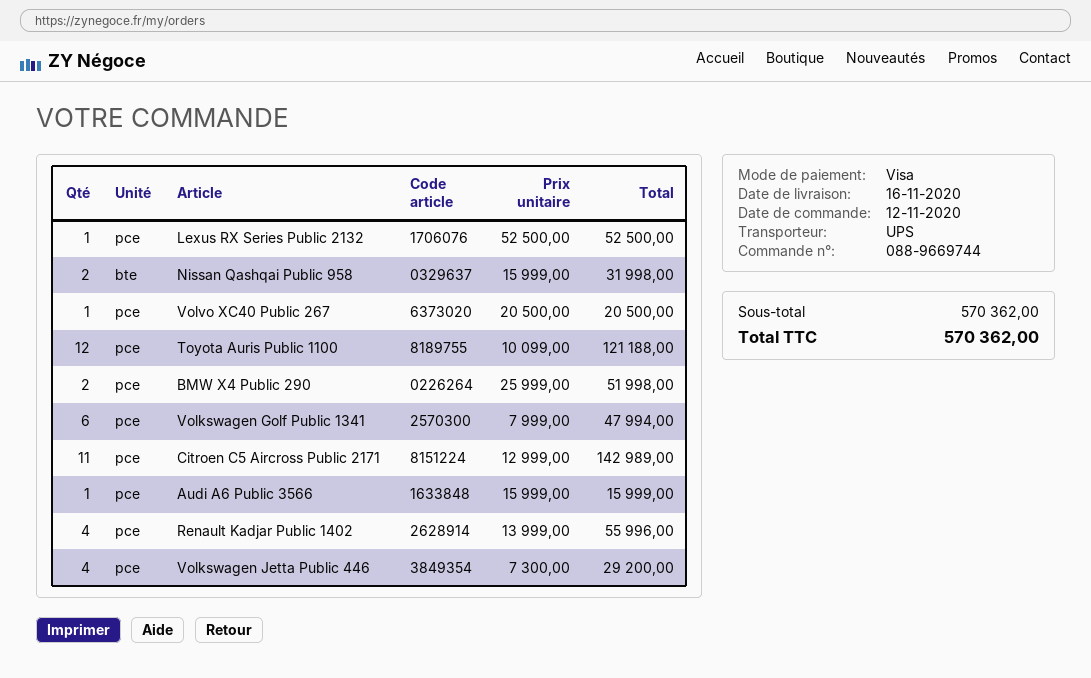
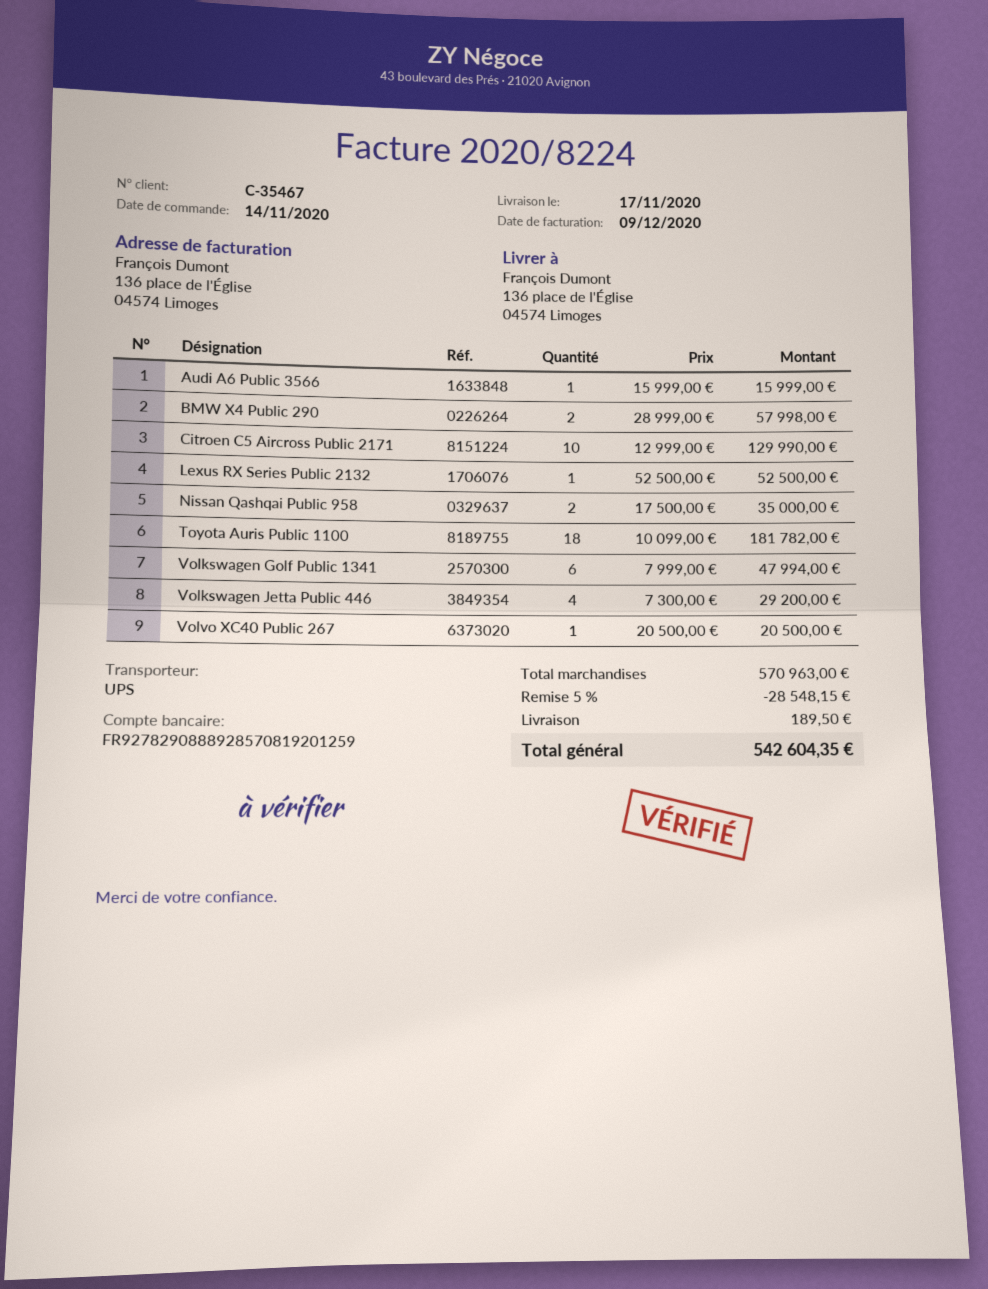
order date: 2020-11-12 -> 2020-11-14
delivery date: 2020-11-16 -> 2020-11-17
Nissan Qashqai Public 958: 2 x 15999.00 = 31998.00 -> 2 x 17500.00 = 35000.00
Toyota Auris Public 1100: 12 x 10099.00 = 121188.00 -> 18 x 10099.00 = 181782.00
BMW X4 Public 290: 2 x 25999.00 = 51998.00 -> 2 x 28999.00 = 57998.00
Citroen C5 Aircross Public 2171: 11 x 12999.00 = 142989.00 -> 10 x 12999.00 = 129990.00
Renault Kadjar Public 1402: 4 x 13999.00 = 55996.00 -> none
subtotal: 570362.00 -> 570963.00
discount: none -> 5% = 28548.15
shipping: none -> 189.50
total: 570362.00 -> 542604.35

